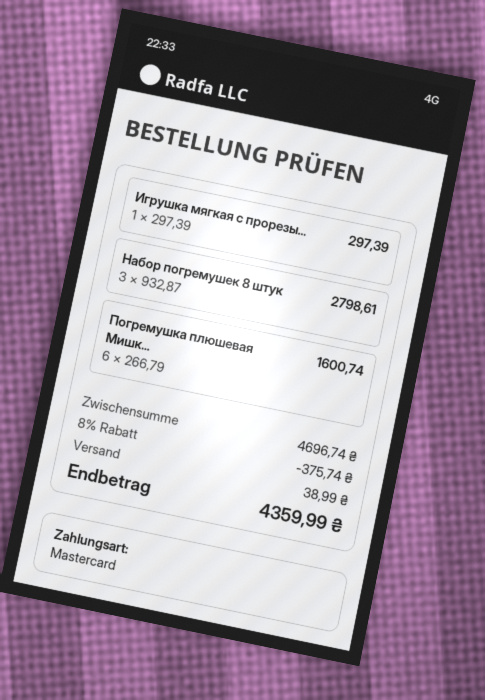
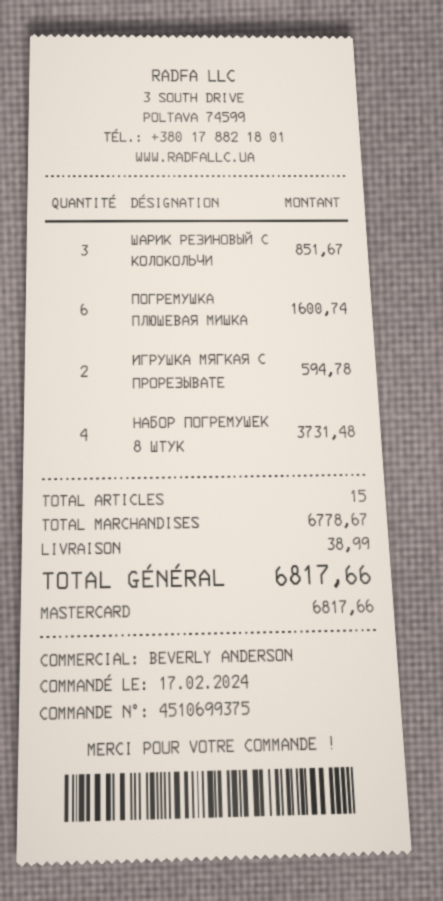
Игрушка мягкая с прорезы...: 1 for 297.39 -> 2 for 594.78
Набор погремушек 8 штук: 3 for 2798.61 -> 4 for 3731.48
ШАРИК РЕЗИНОВЫЙ С КОЛОКОЛЬЧИ: none -> 3 for 851.67
subtotal: 4696.74 -> 6778.67
discount: 8% = 375.74 -> none
total: 4359.99 -> 6817.66

